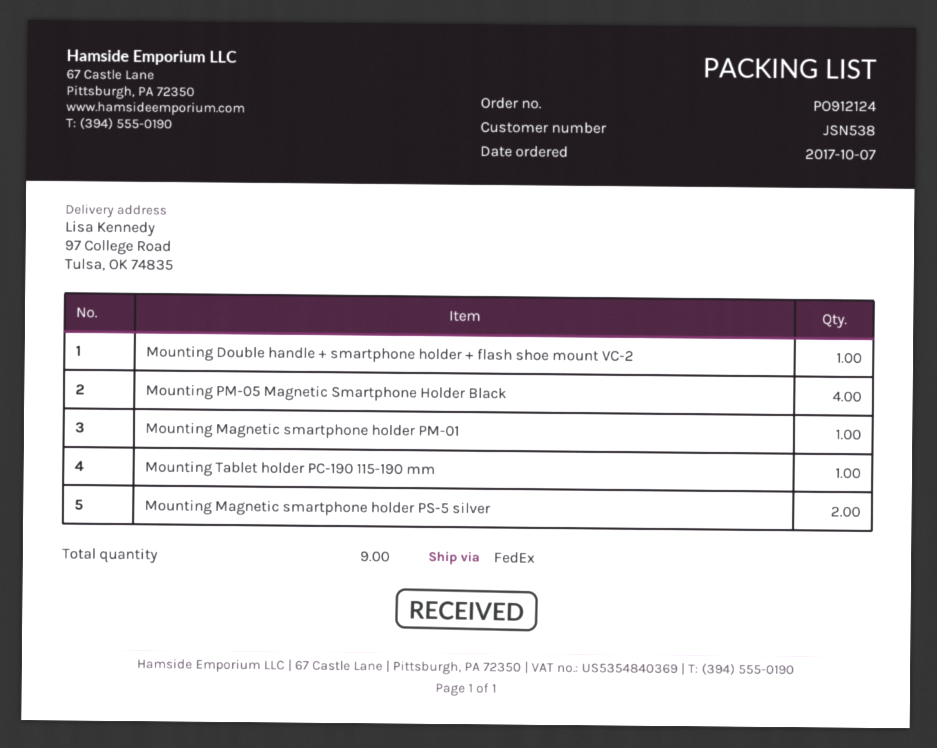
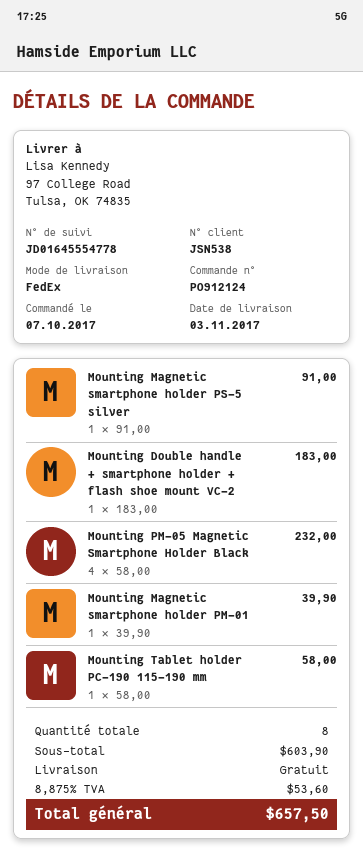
Mounting Magnetic smartphone holder PS-5 silver: 2 -> 1
total quantity: 9 -> 8

